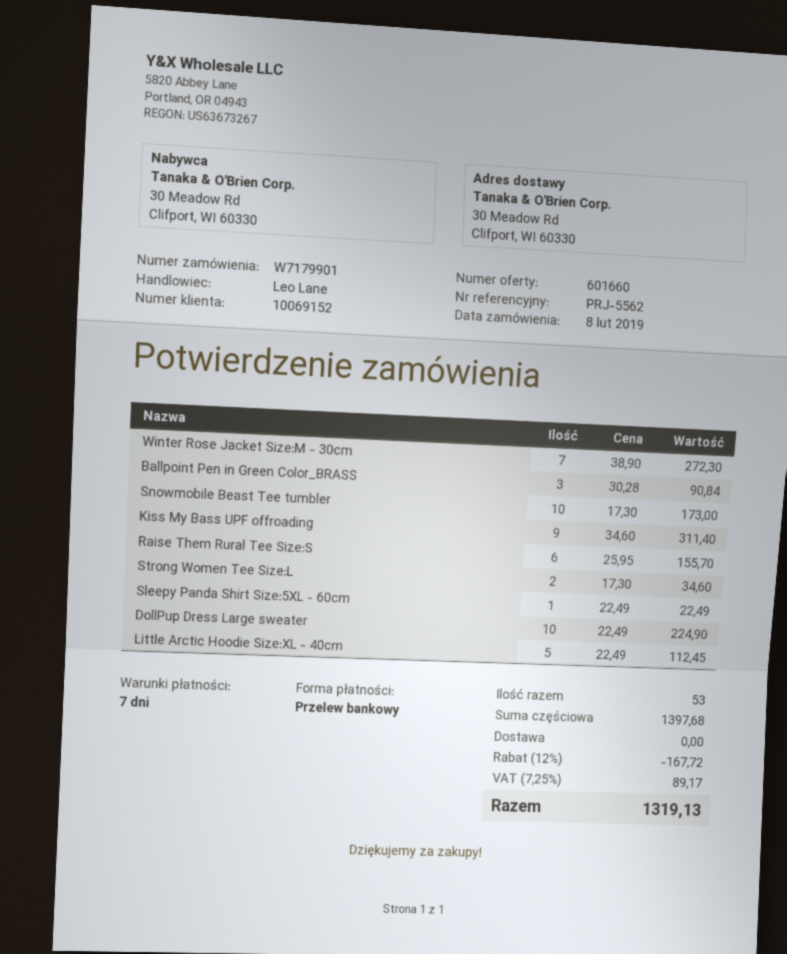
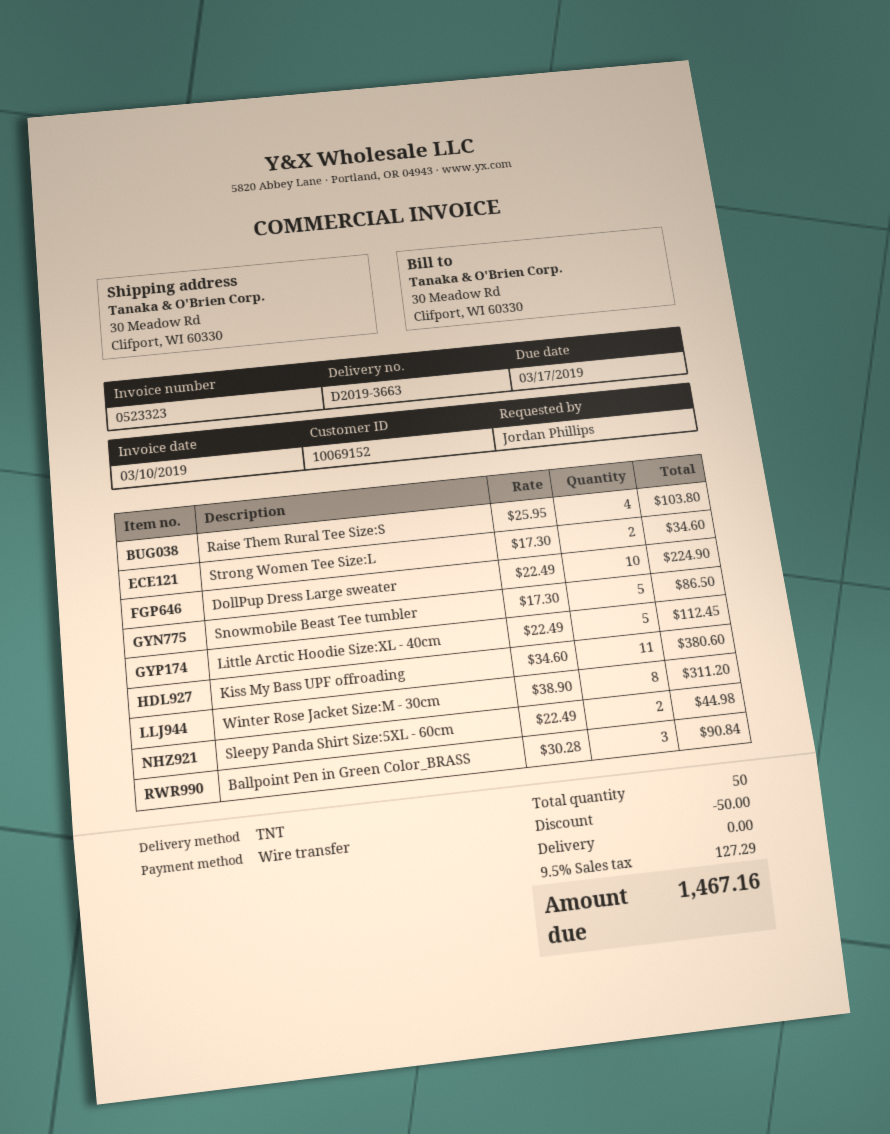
Winter Rose Jacket Size:M - 30cm: 7 x 38.90 = 272.30 -> 8 x 38.90 = 311.20
Snowmobile Beast Tee tumbler: 10 x 17.30 = 173.00 -> 5 x 17.30 = 86.50
Kiss My Bass UPF offroading: 9 x 34.60 = 311.40 -> 11 x 34.60 = 380.60
Raise Them Rural Tee Size:S: 6 x 25.95 = 155.70 -> 4 x 25.95 = 103.80
Sleepy Panda Shirt Size:5XL - 60cm: 1 x 22.49 = 22.49 -> 2 x 22.49 = 44.98
total quantity: 53 -> 50
discount: 167.72 -> 50.00
tax: 7.25% = 89.17 -> 9.5% = 127.29
total: 1319.13 -> 1467.16

